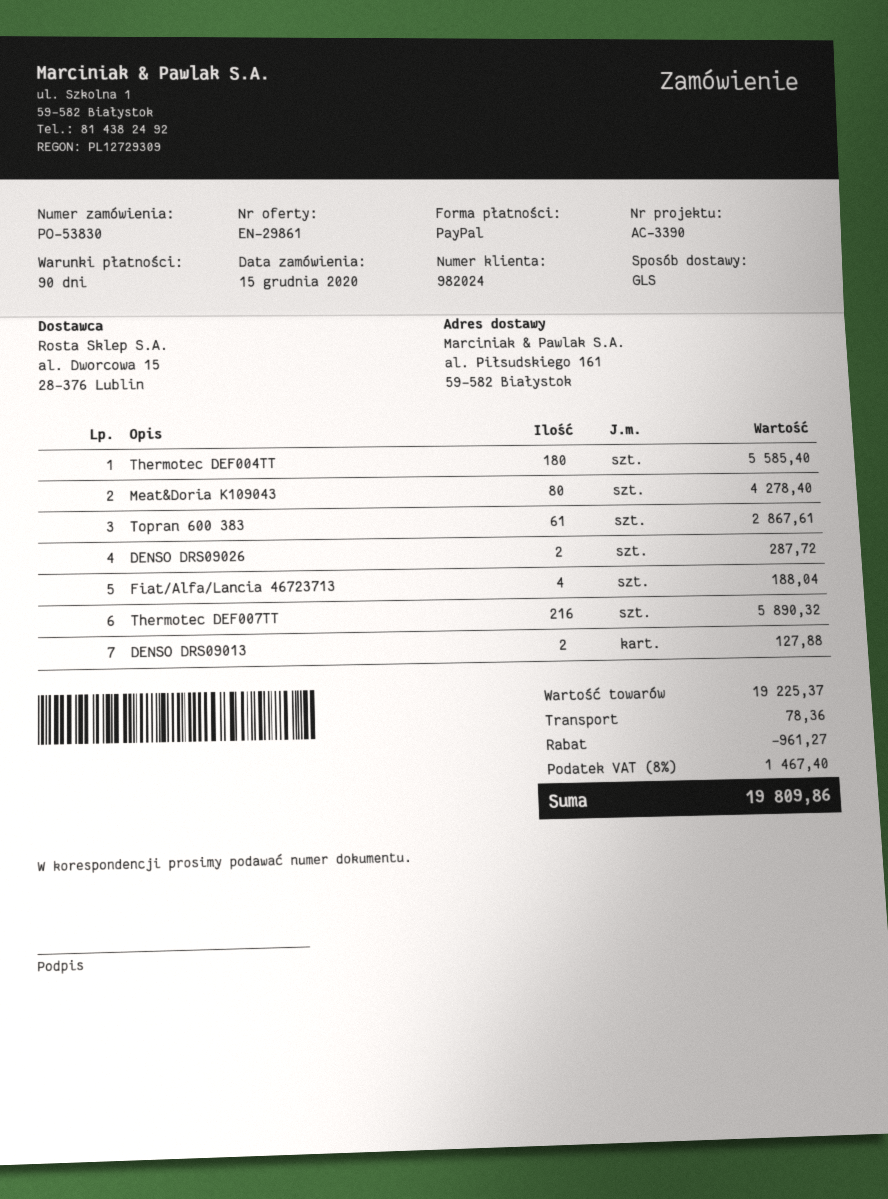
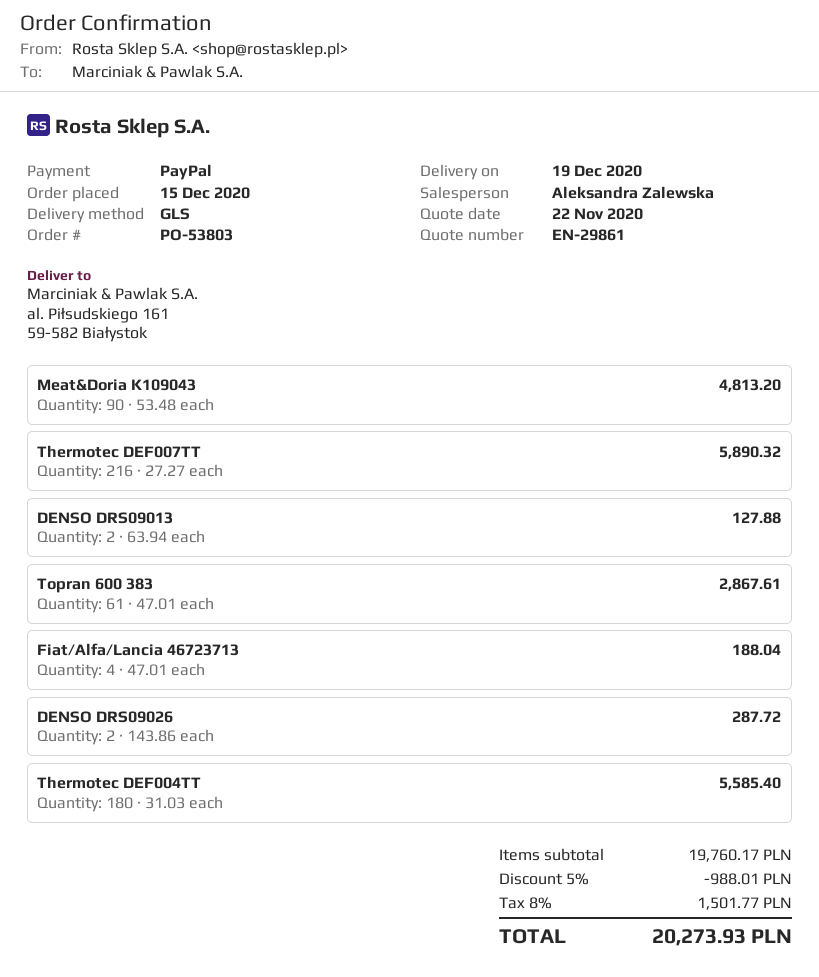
order number: PO-53830 -> PO-53803
Meat&Doria K109043: 80 for 4278.40 -> 90 for 4813.20
subtotal: 19225.37 -> 19760.17
discount: 961.27 -> 988.01
shipping: 78.36 -> none
tax: 8% = 1467.40 -> 8% = 1501.77
total: 19809.86 -> 20273.93

